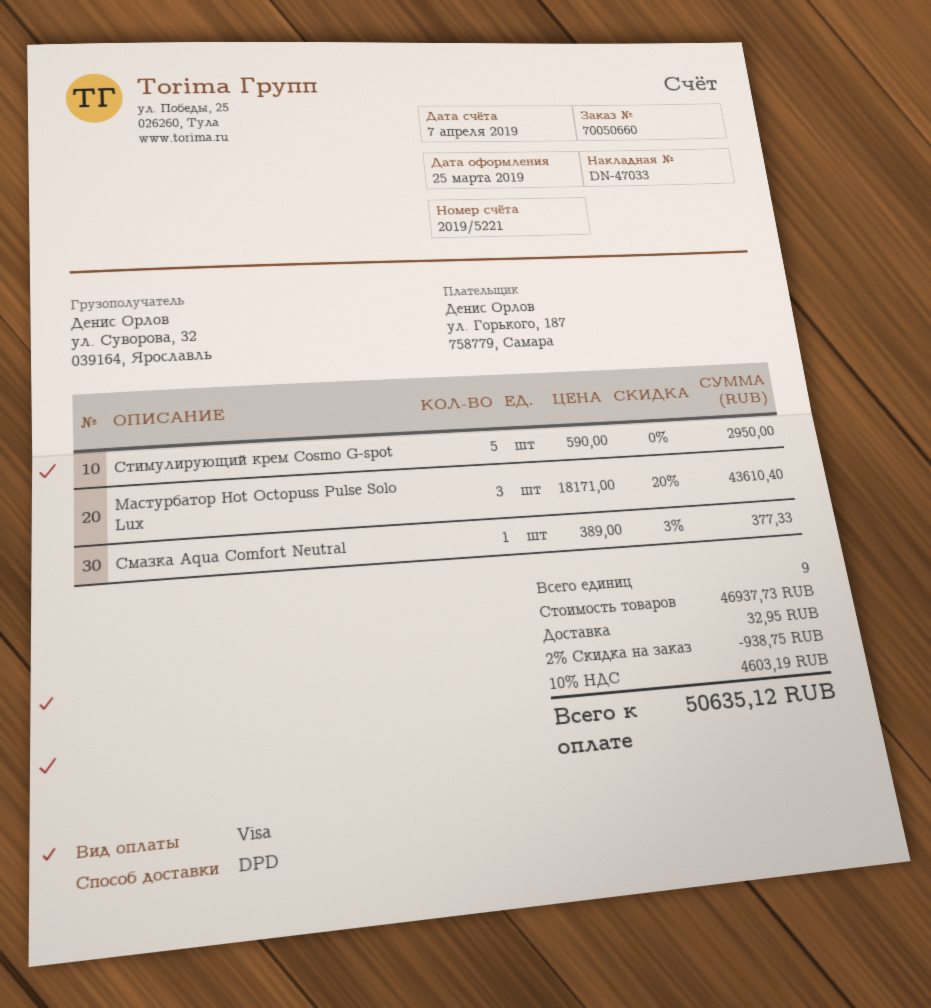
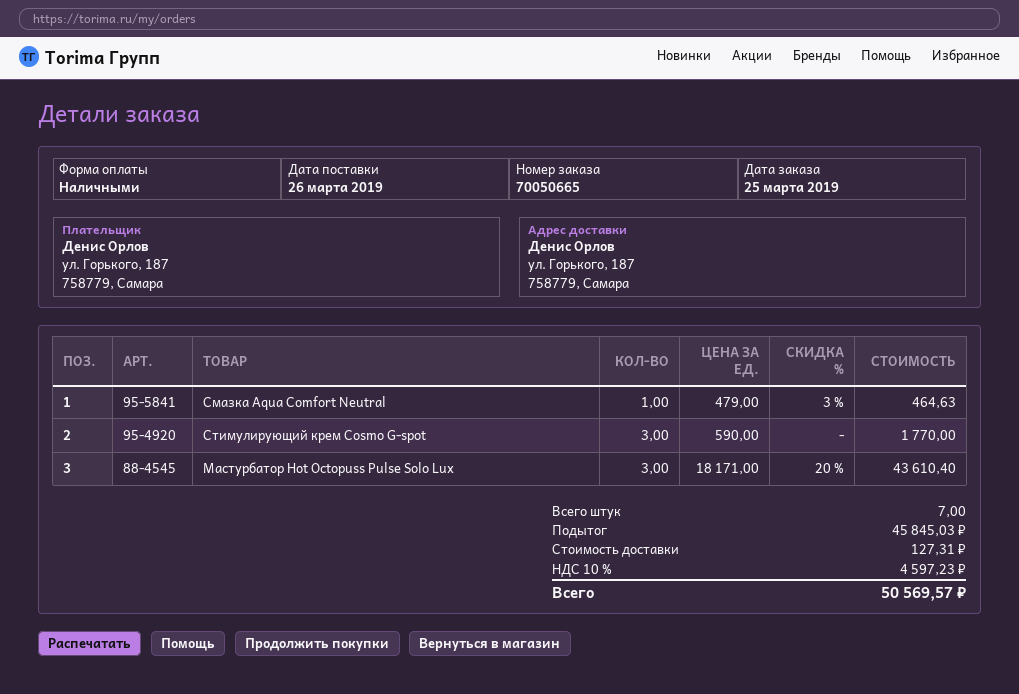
order number: 70050660 -> 70050665
payment method: Visa -> cash
ship to: ул. Суворова, 32, 039164, Ярославль -> ул. Горького, 187, 758779, Самара
Стимулирующий крем Cosmo G-spot: 5 x 590.00 = 2950.00 -> 3 x 590.00 = 1770.00
Смазка Aqua Comfort Neutral: 1 x 389.00 - 3% = 377.33 -> 1 x 479.00 - 3% = 464.63
total quantity: 9 -> 7
subtotal: 46937.73 -> 45845.03
discount: 2% = 938.75 -> none
shipping: 32.95 -> 127.31
tax: 10% = 4603.19 -> 10% = 4597.23
total: 50635.12 -> 50569.57

